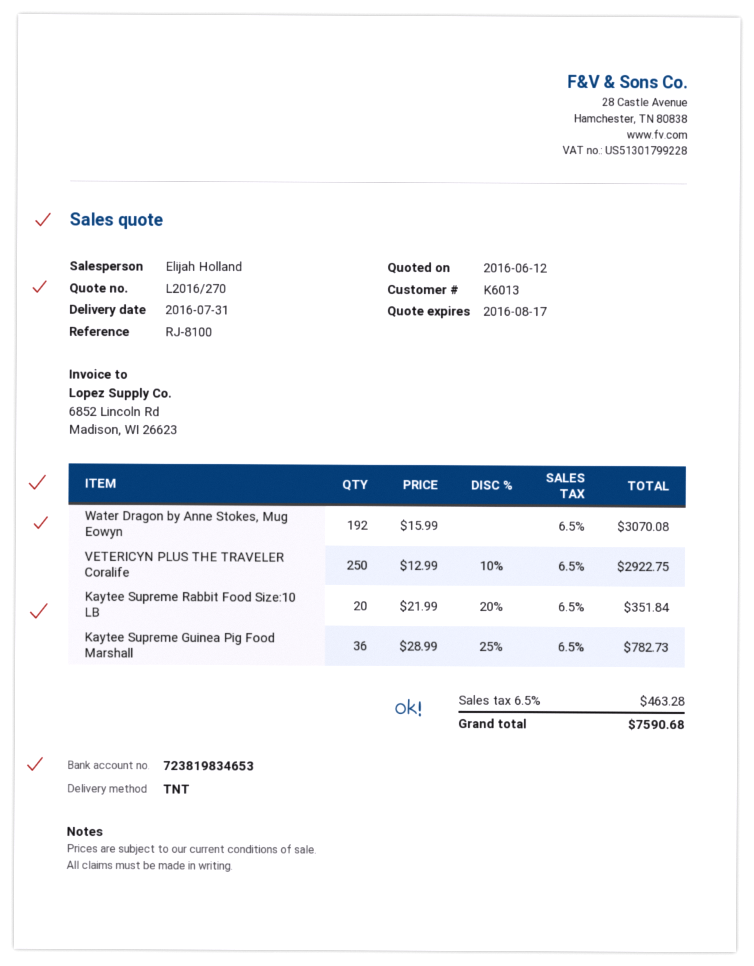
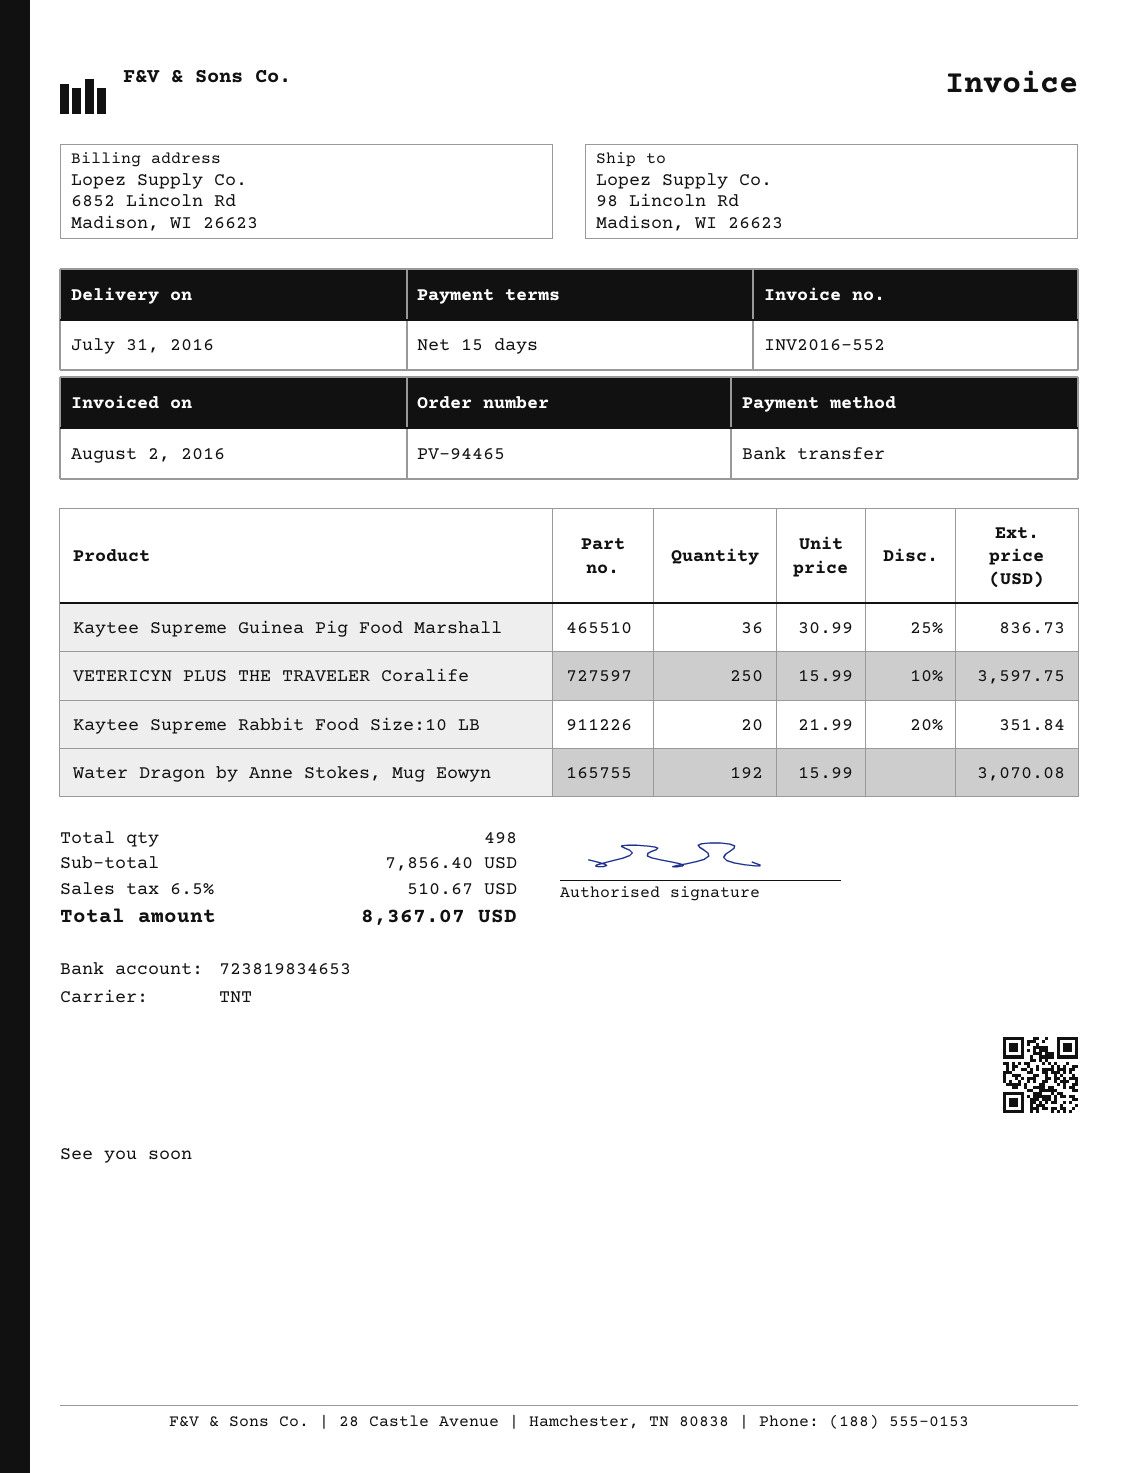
VETERICYN PLUS THE TRAVELER Coralife: 250 x 12.99 - 10% = 2922.75 -> 250 x 15.99 - 10% = 3597.75
Kaytee Supreme Guinea Pig Food Marshall: 36 x 28.99 - 25% = 782.73 -> 36 x 30.99 - 25% = 836.73
tax: 6.5% = 463.28 -> 6.5% = 510.67
total: 7590.68 -> 8367.07

